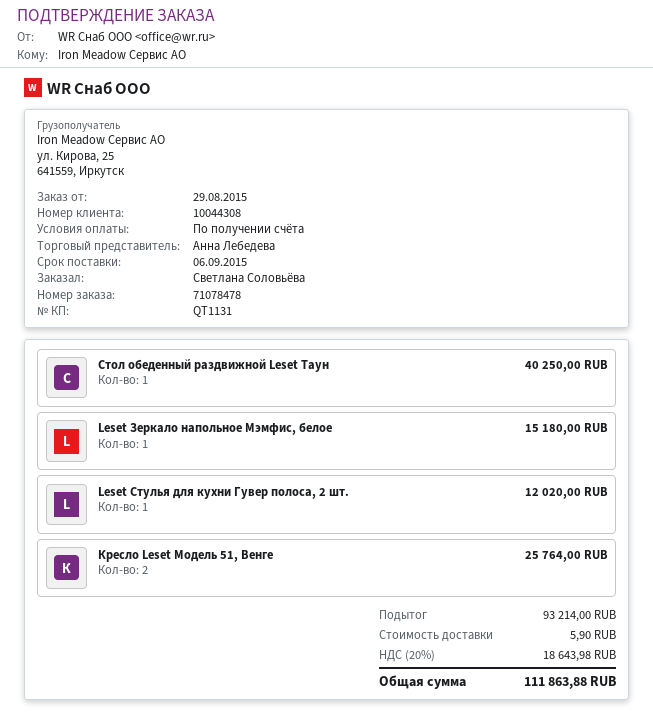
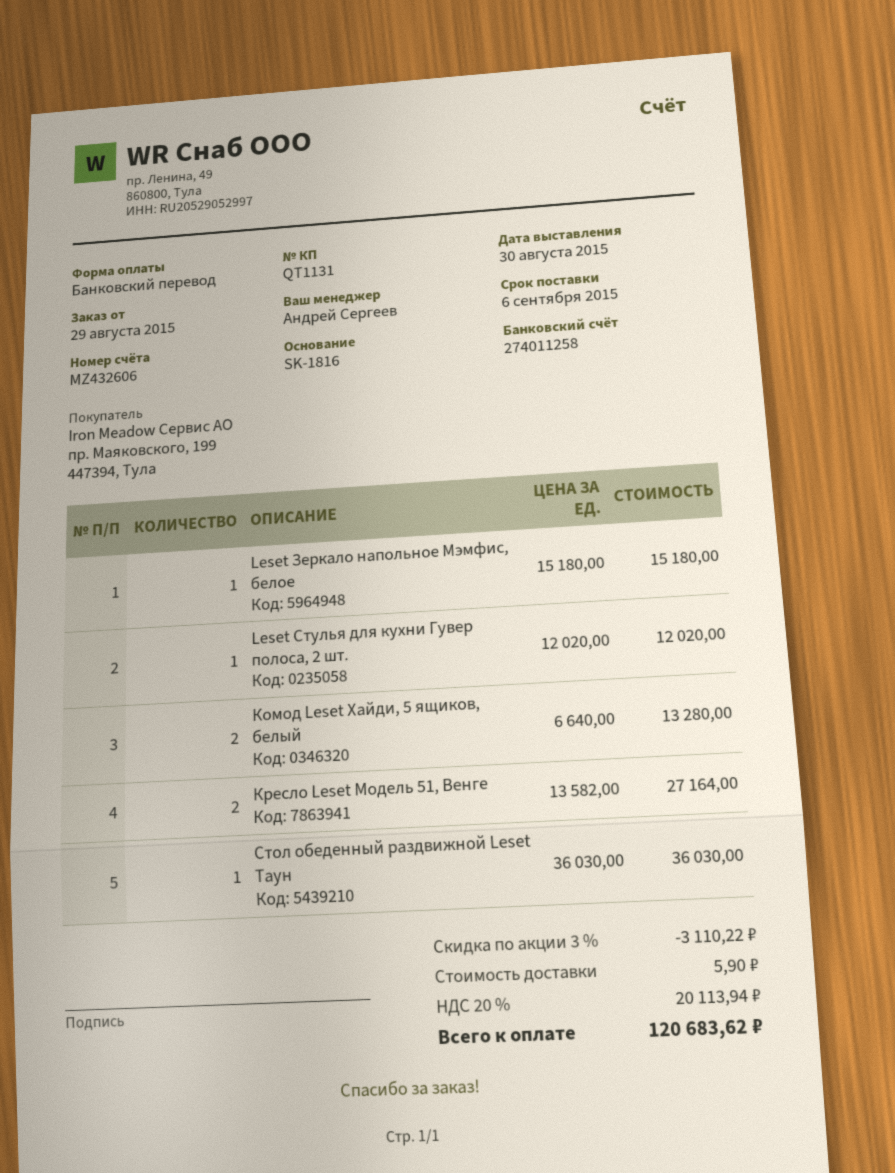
sales rep: Анна Лебедева -> Андрей Сергеев
Стол обеденный раздвижной Leset Таун: 1 for 40250.00 -> 1 for 36030.00
Кресло Leset Модель 51, Венге: 2 for 25764.00 -> 2 for 27164.00
Комод Leset Хайди, 5 ящиков, белый: none -> 2 for 13280.00
discount: none -> 3% = 3110.22
tax: 20% = 18643.98 -> 20% = 20113.94
total: 111863.88 -> 120683.62

